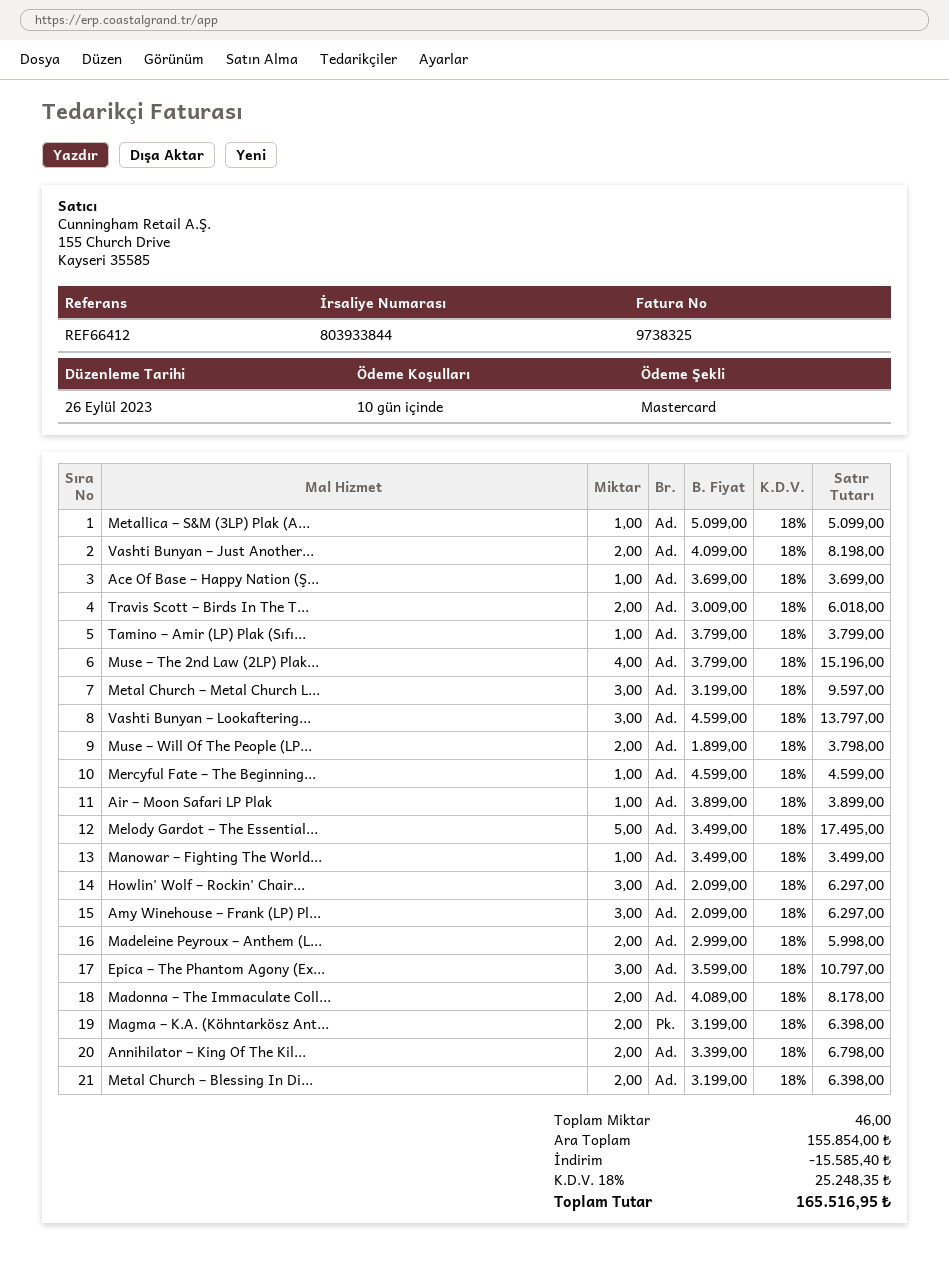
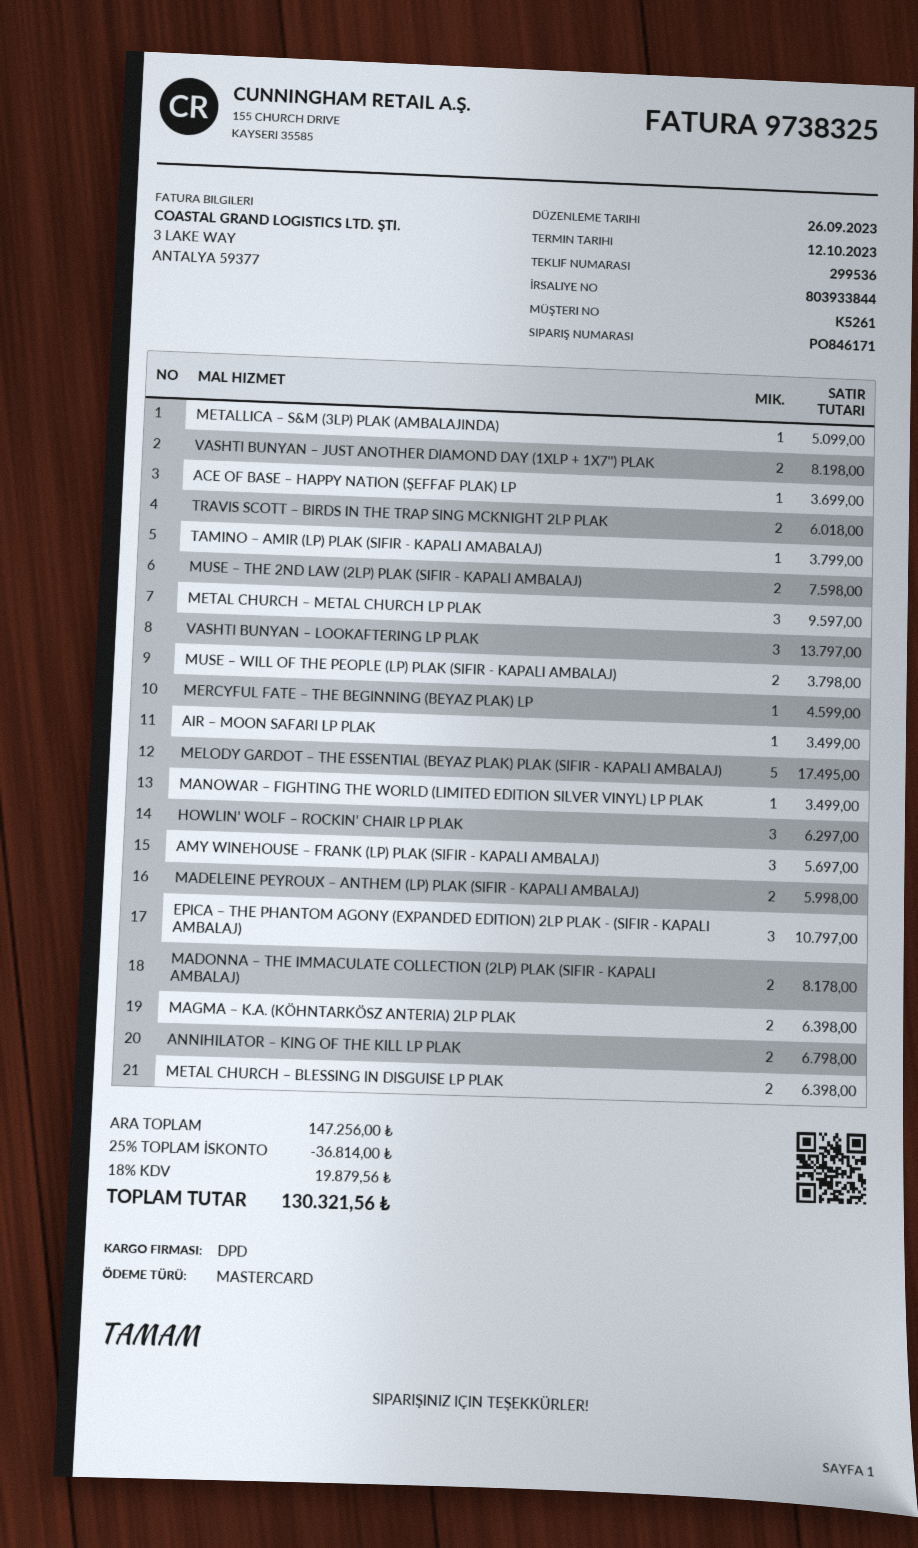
Muse – The 2nd Law (2LP) Plak...: 4 for 15196.00 -> 2 for 7598.00
Air – Moon Safari LP Plak: 1 for 3899.00 -> 1 for 3499.00
Amy Winehouse – Frank (LP) Pl...: 3 for 6297.00 -> 3 for 5697.00
subtotal: 155854.00 -> 147256.00
discount: 15585.40 -> 36814.00
tax: 18% = 25248.35 -> 18% = 19879.56
total: 165516.95 -> 130321.56

